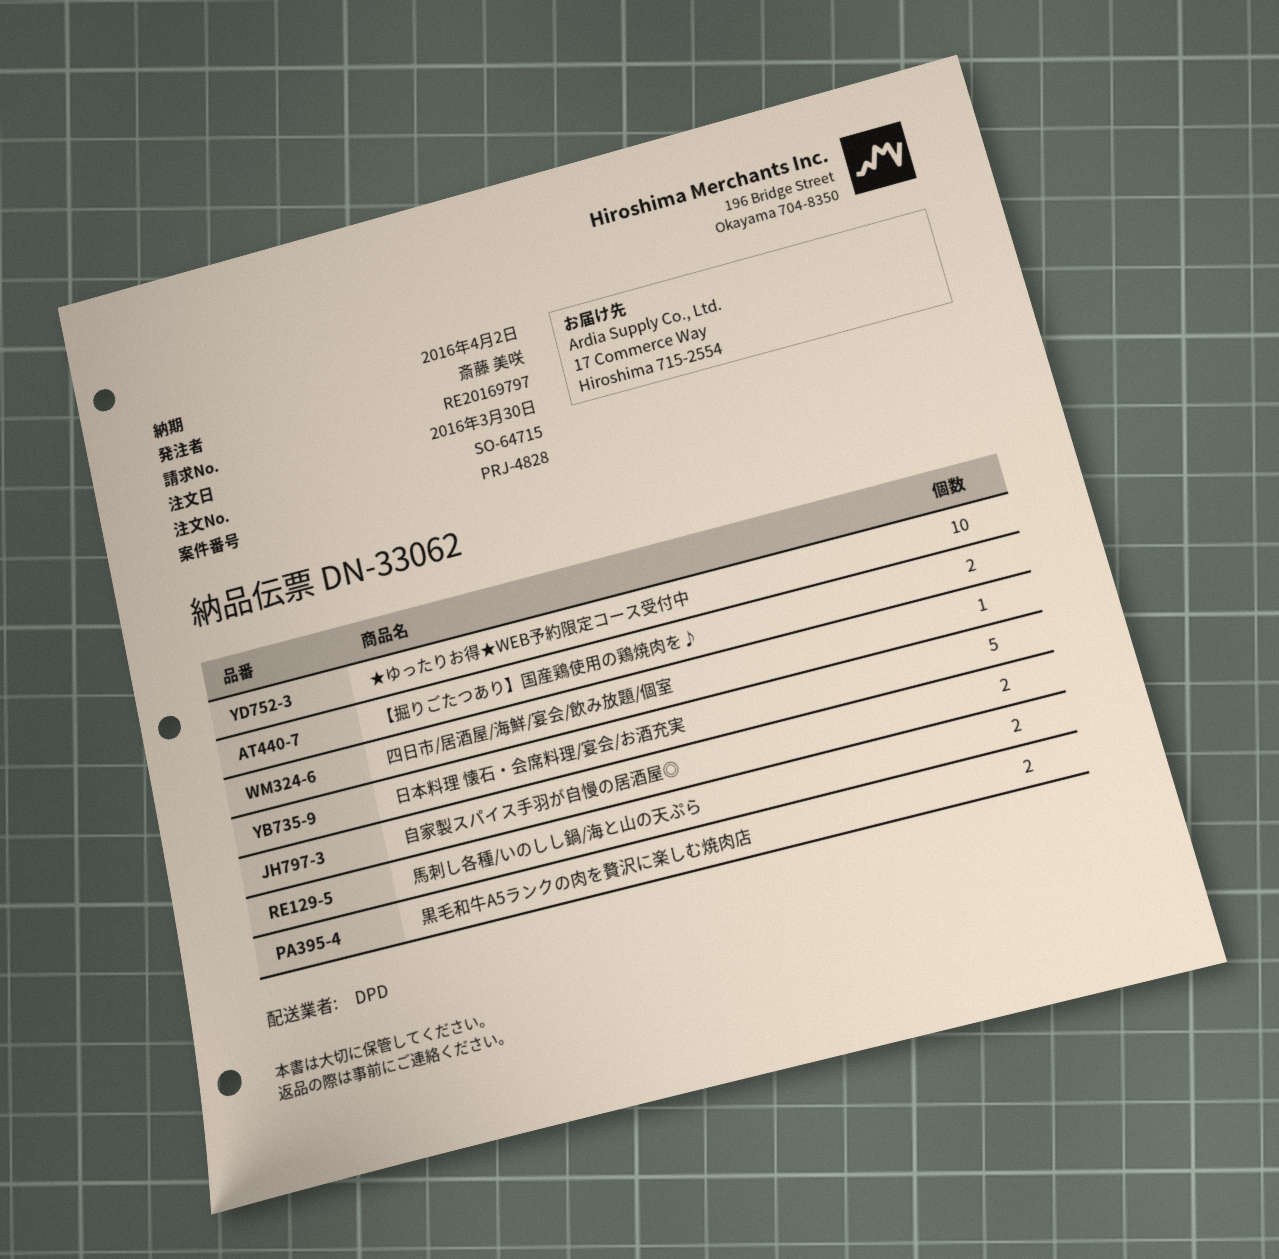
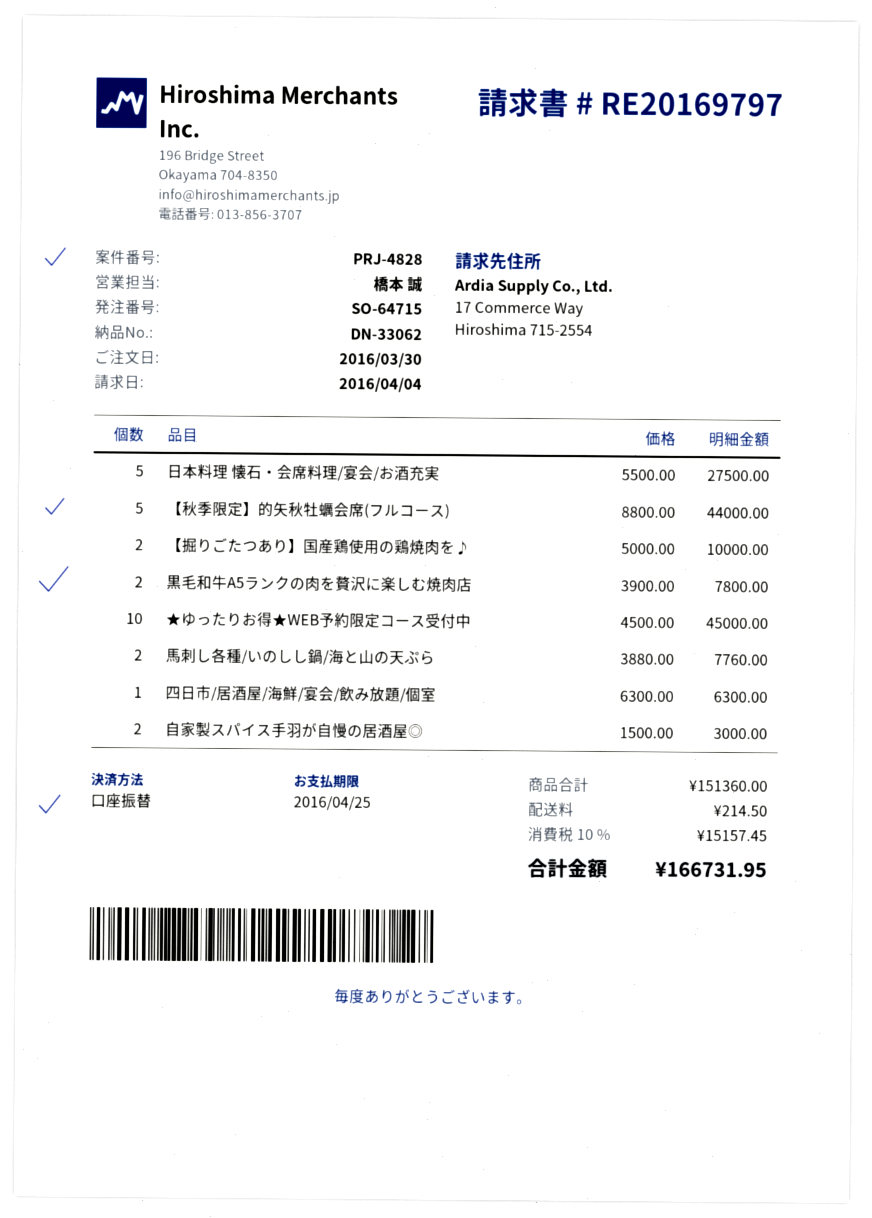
【秋季限定】的矢秋牡蠣会席(フルコース): none -> 5

